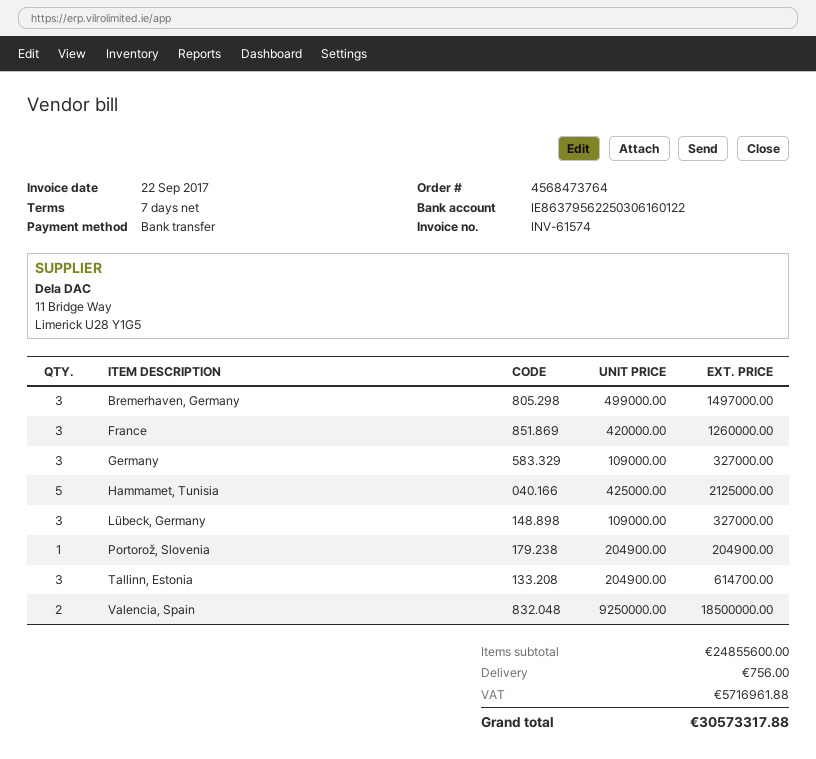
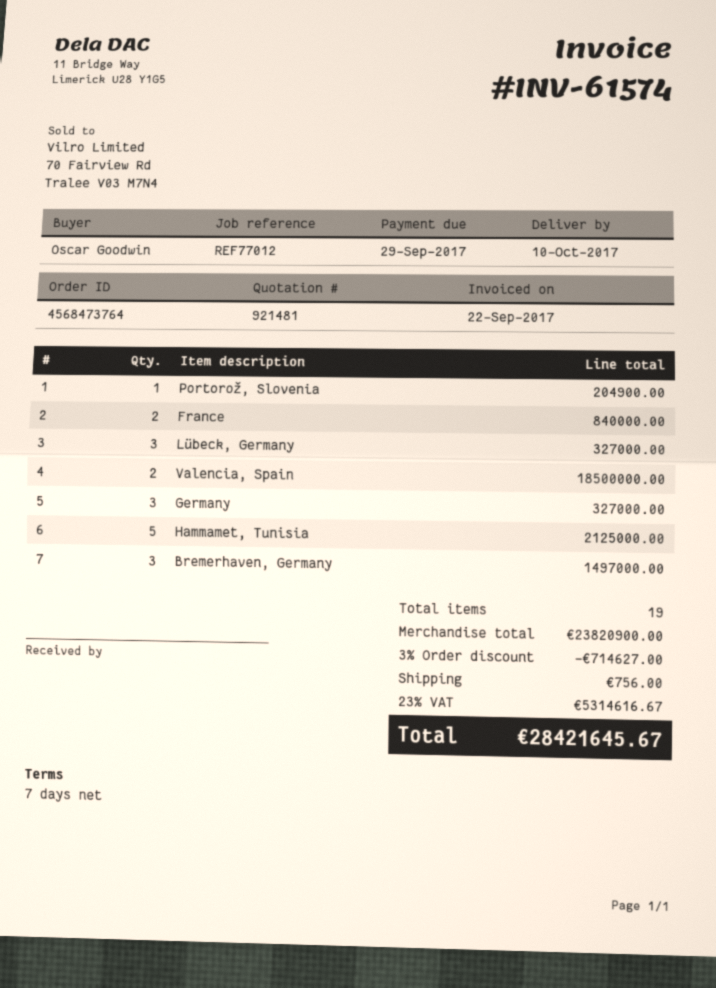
France: 3 for 1260000.00 -> 2 for 840000.00
Tallinn, Estonia: 3 for 614700.00 -> none
subtotal: 24855600.00 -> 23820900.00
discount: none -> 3% = 714627.00
tax: 5716961.88 -> 5314616.67
total: 30573317.88 -> 28421645.67

